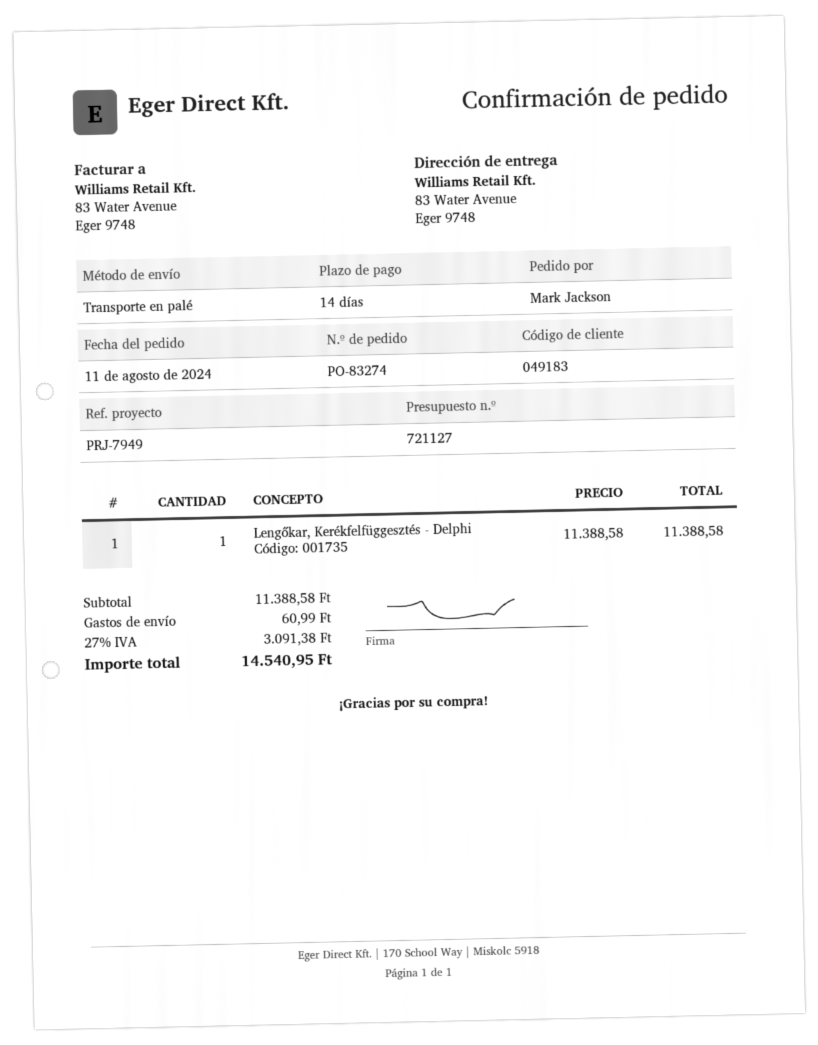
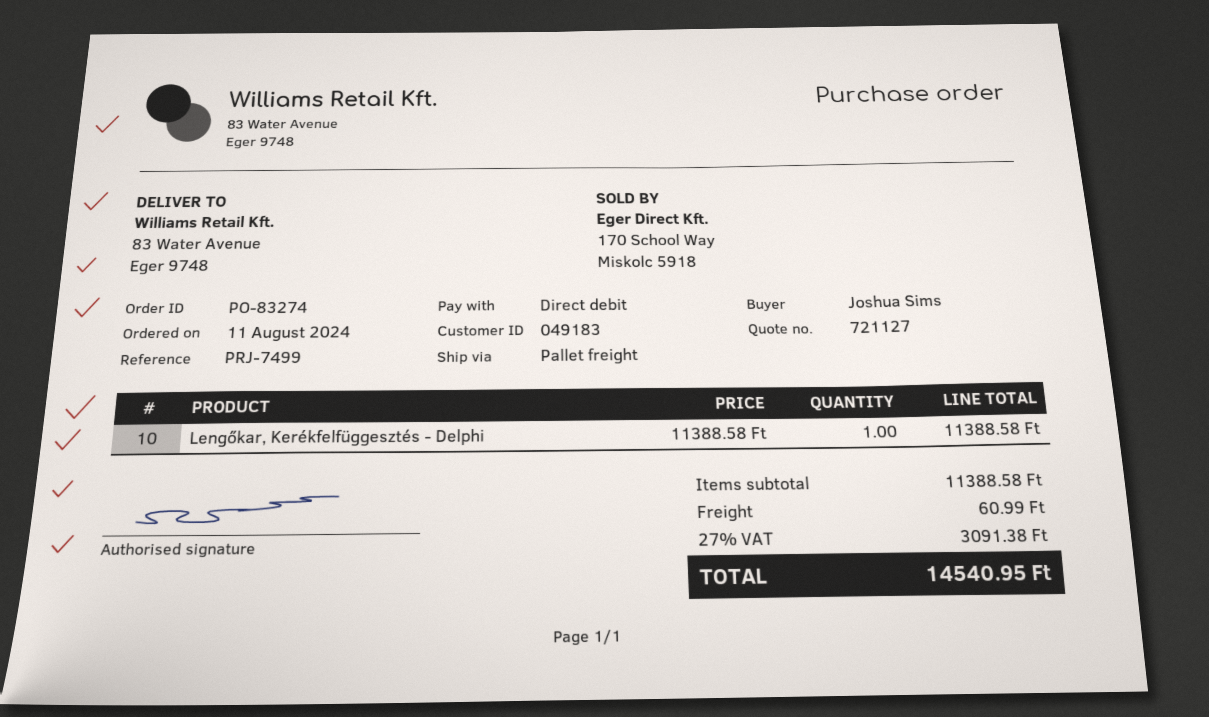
reference: PRJ-7949 -> PRJ-7499
ordered by: Mark Jackson -> Joshua Sims

